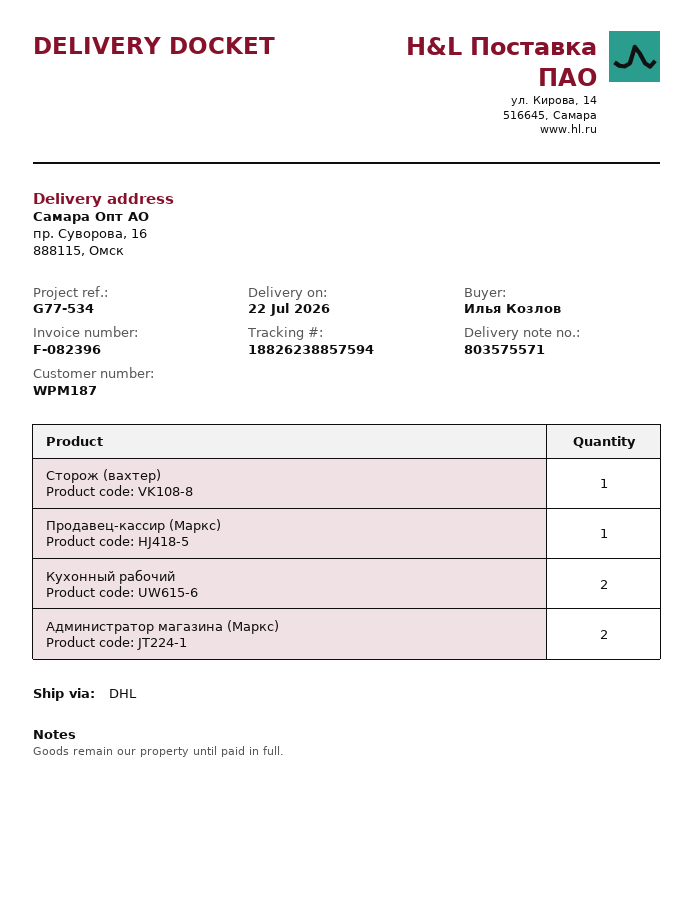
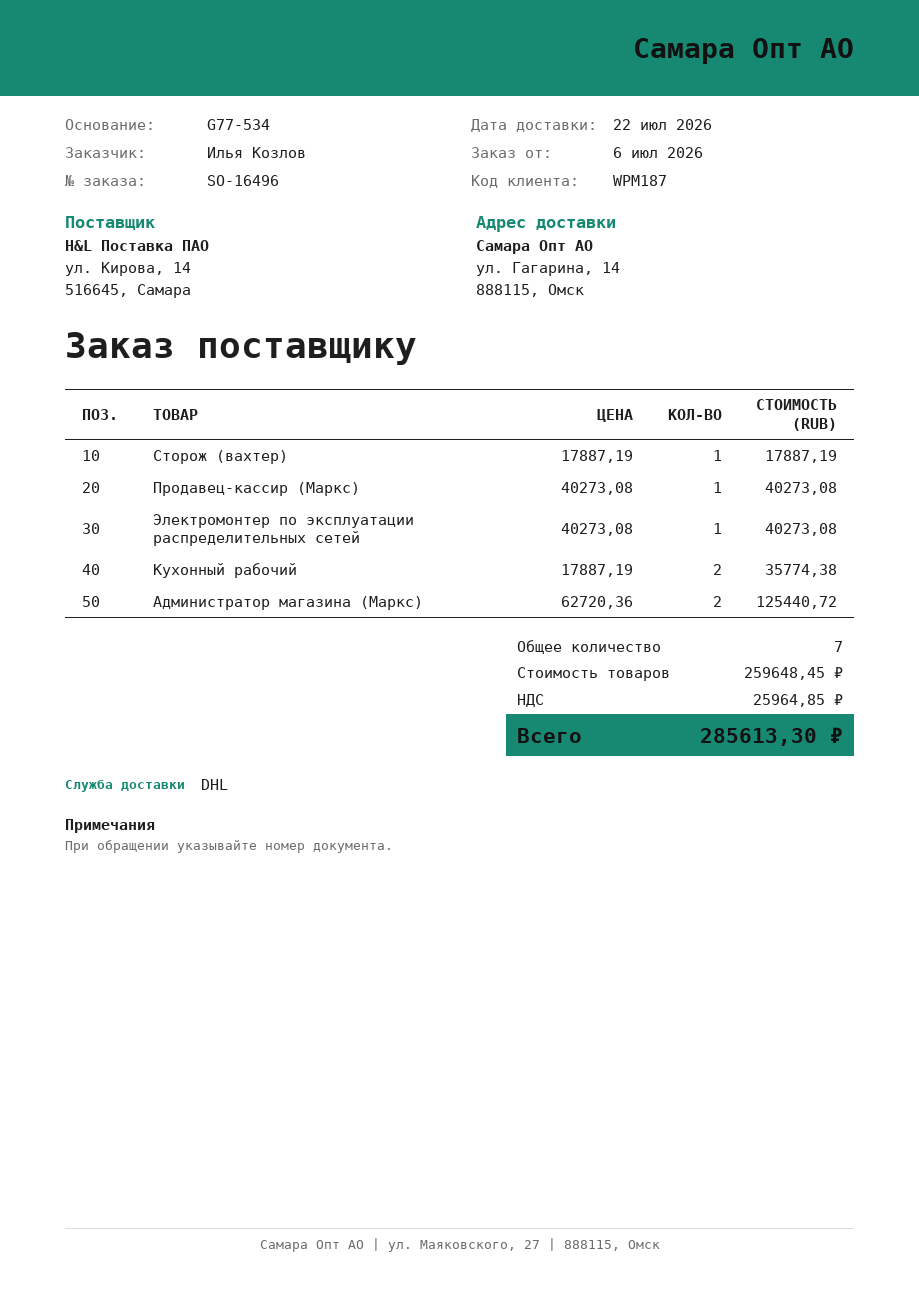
ship to: пр. Суворова, 16, 888115, Омск -> ул. Гагарина, 14, 888115, Омск
Электромонтер по эксплуатации распределительных сетей: none -> 1

